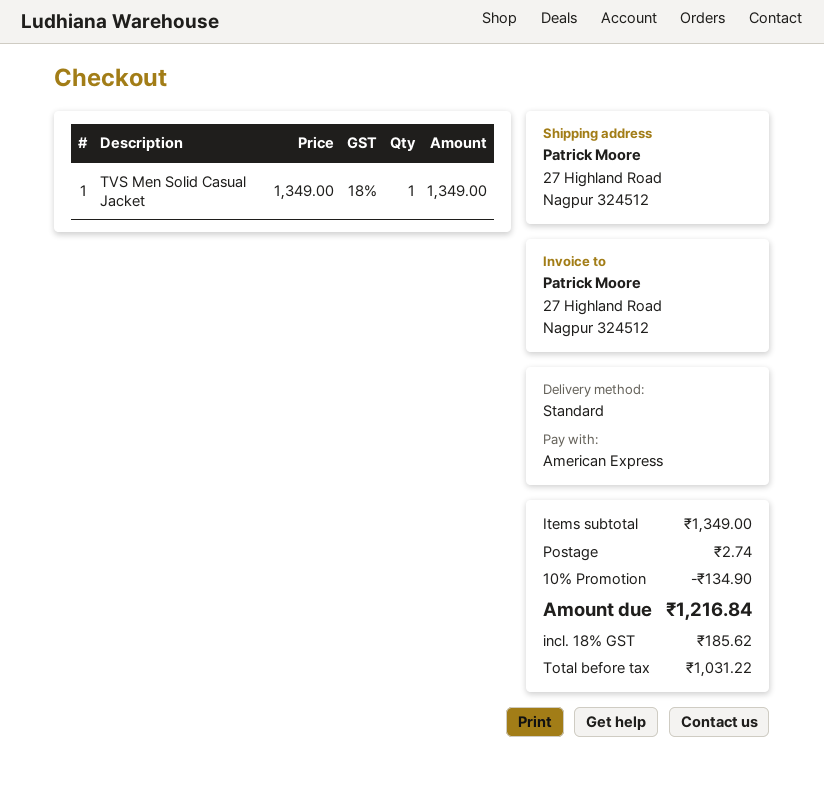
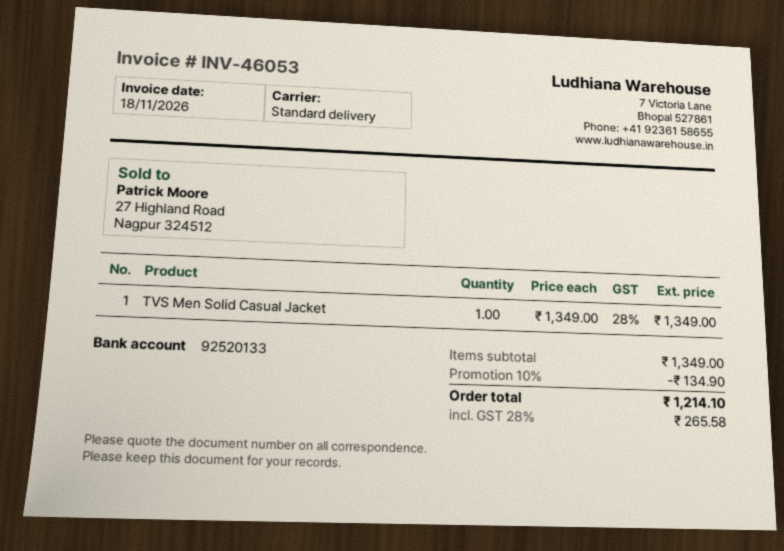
shipping: 2.74 -> none
tax: 18% = 185.62 -> 28% = 265.58
total: 1216.84 -> 1214.10

